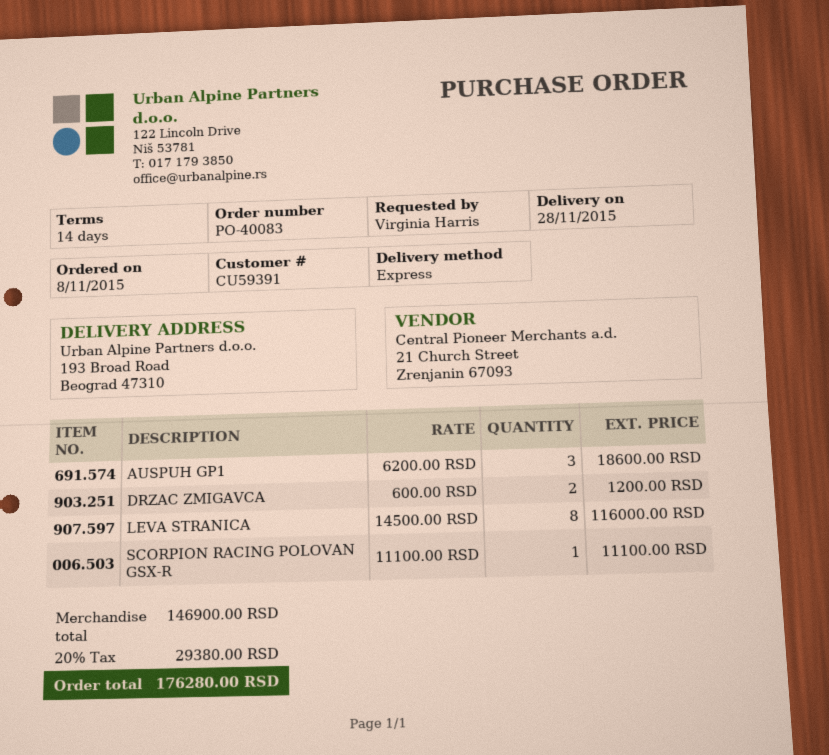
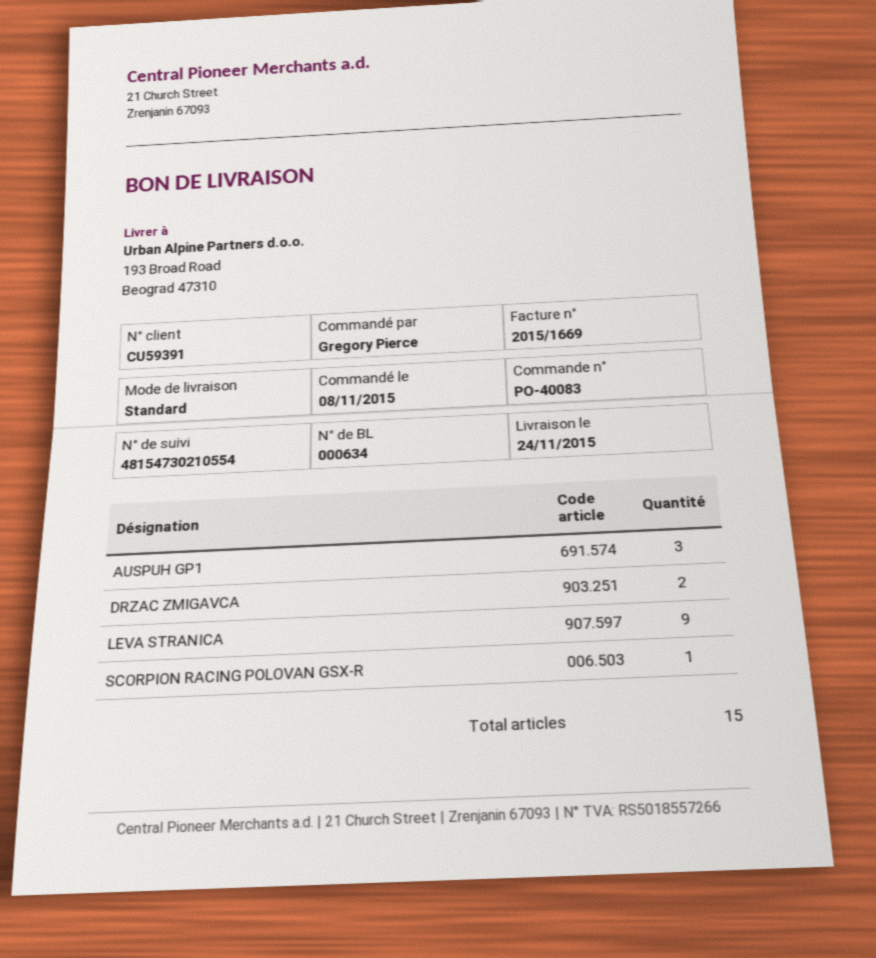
delivery date: 2015-11-28 -> 2015-11-24
ordered by: Virginia Harris -> Gregory Pierce
shipping method: express -> standard
LEVA STRANICA: 8 -> 9

